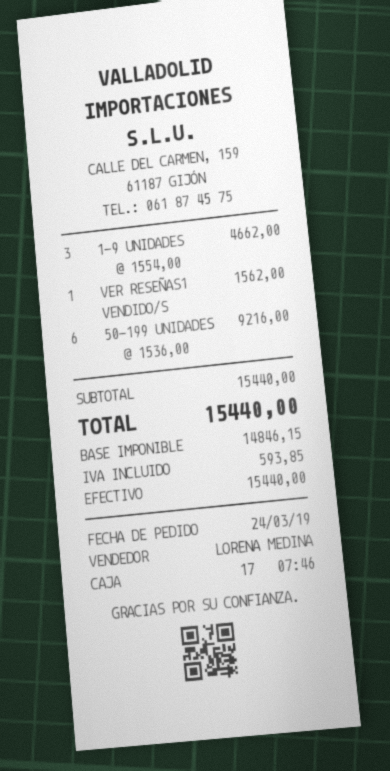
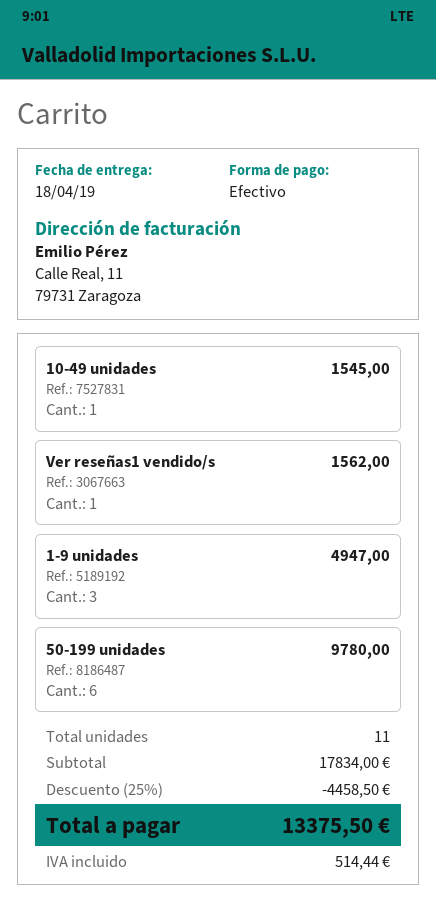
1-9 UNIDADES: 3 for 4662.00 -> 3 for 4947.00
50-199 UNIDADES: 6 for 9216.00 -> 6 for 9780.00
10-49 unidades: none -> 1 for 1545.00
subtotal: 15440.00 -> 17834.00
discount: none -> 25% = 4458.50
tax: 593.85 -> 514.44
total: 15440.00 -> 13375.50

